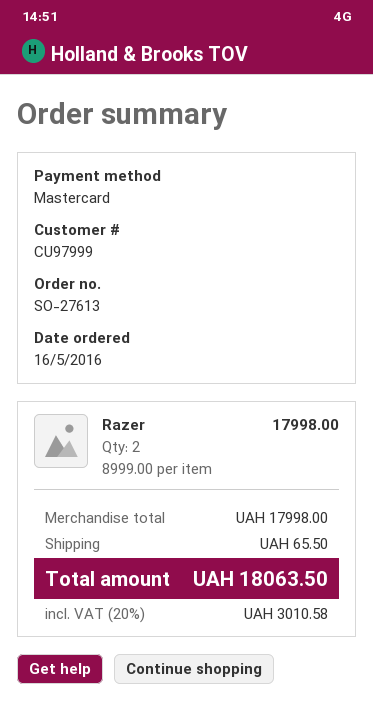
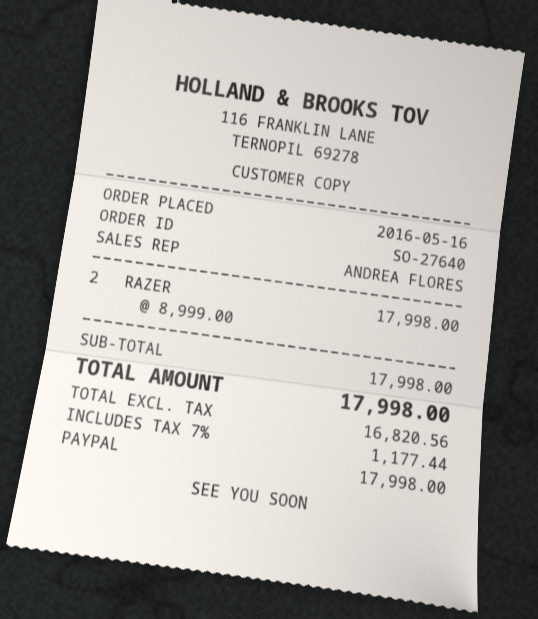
order number: SO-27613 -> SO-27640
payment method: Mastercard -> PayPal
shipping: 65.50 -> none
tax: 20% = 3010.58 -> 7% = 1177.44
total: 18063.50 -> 17998.00

